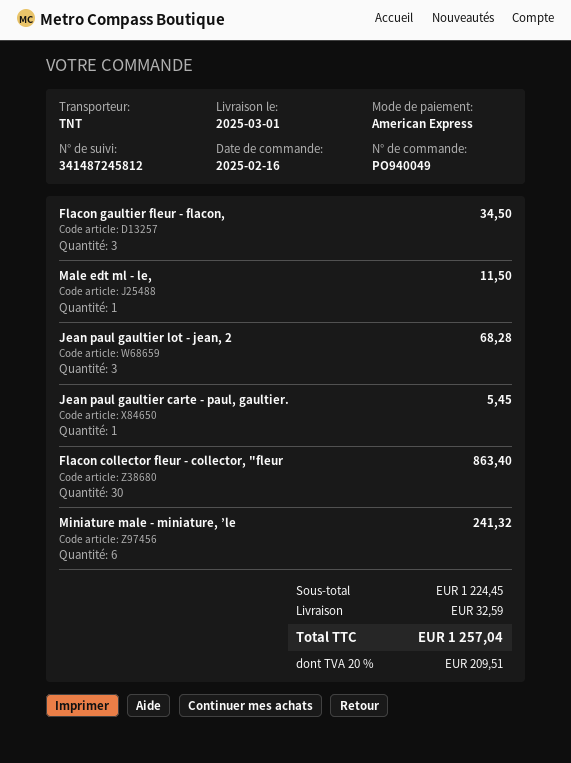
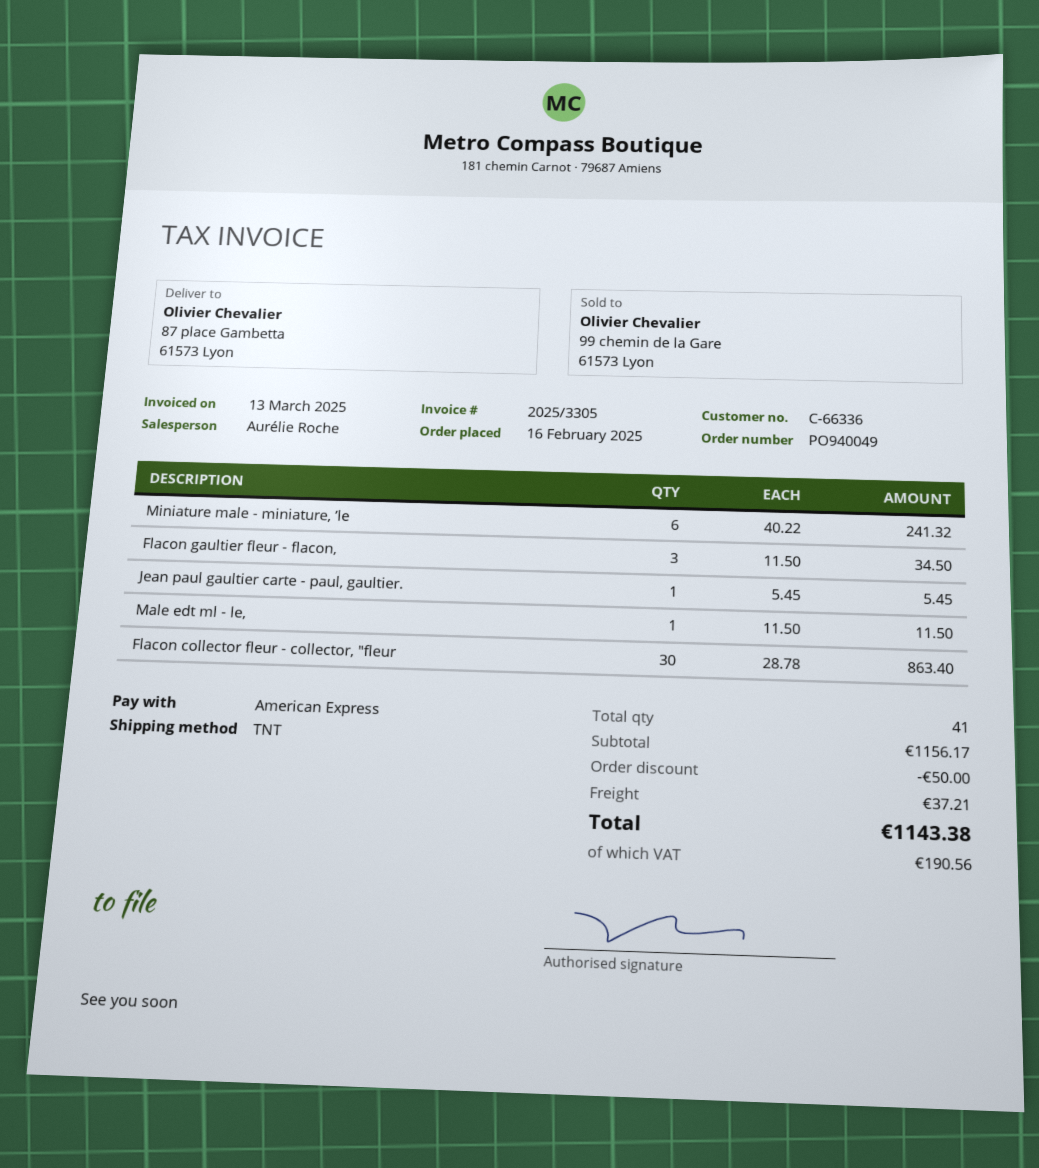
Jean paul gaultier lot - jean, 2: 3 for 68.28 -> none
subtotal: 1224.45 -> 1156.17
discount: none -> 50.00
shipping: 32.59 -> 37.21
tax: 209.51 -> 190.56
total: 1257.04 -> 1143.38

